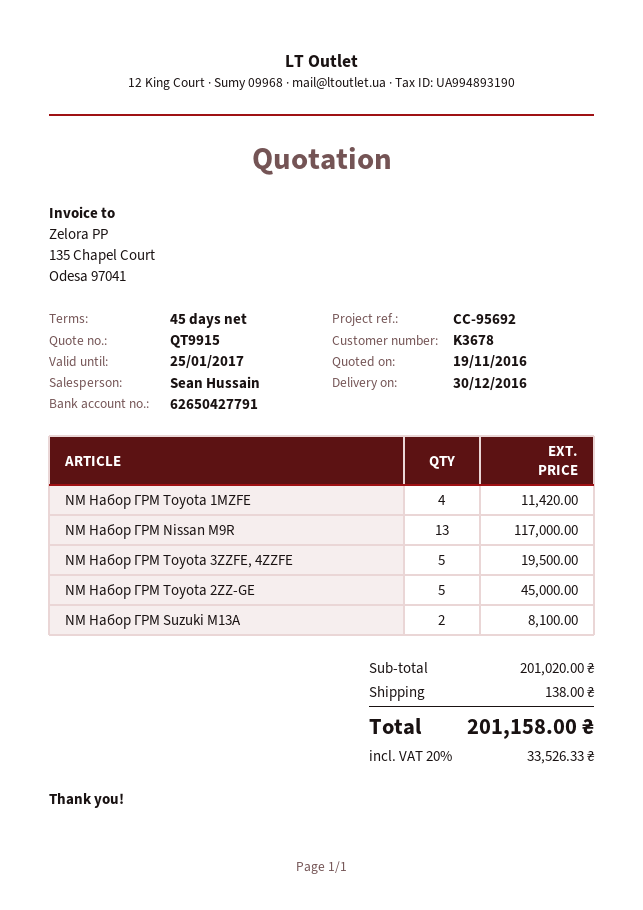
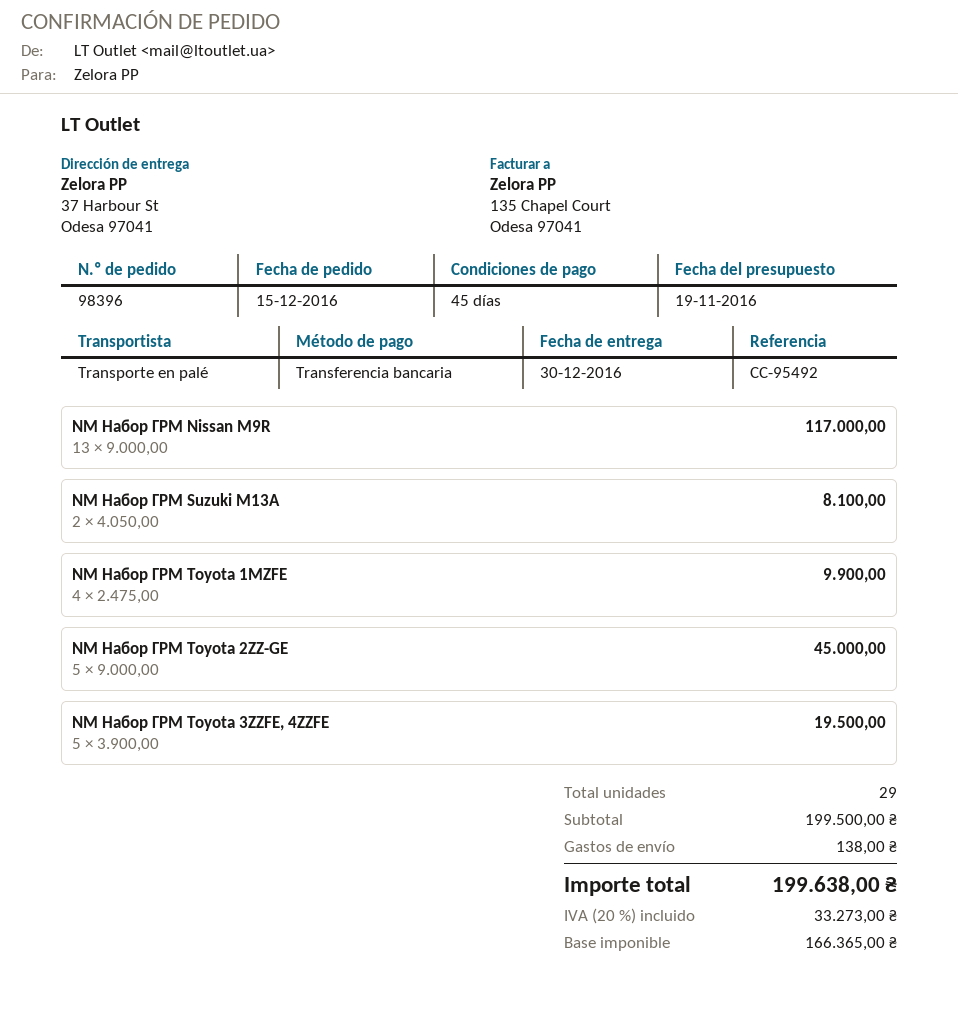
reference: CC-95692 -> CC-95492
NM Набор ГРМ Toyota 1MZFE: 4 for 11420.00 -> 4 for 9900.00
subtotal: 201020.00 -> 199500.00
tax: 20% = 33526.33 -> 20% = 33273.00
total: 201158.00 -> 199638.00

